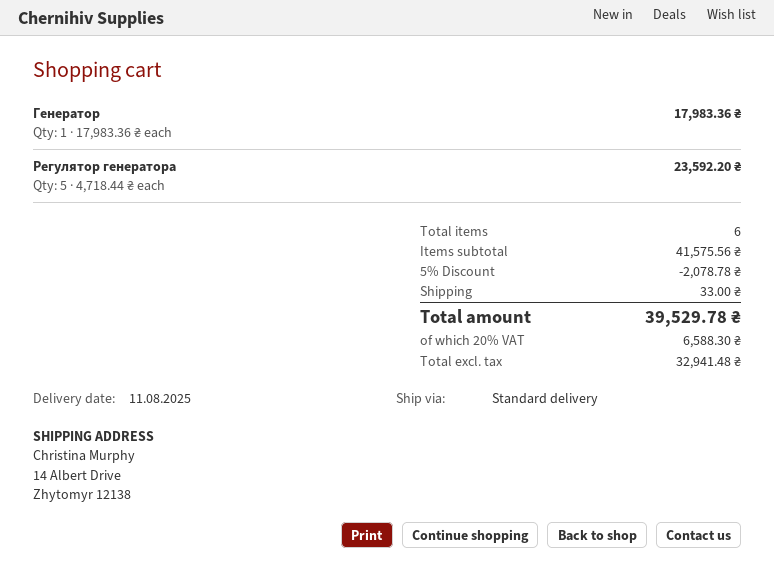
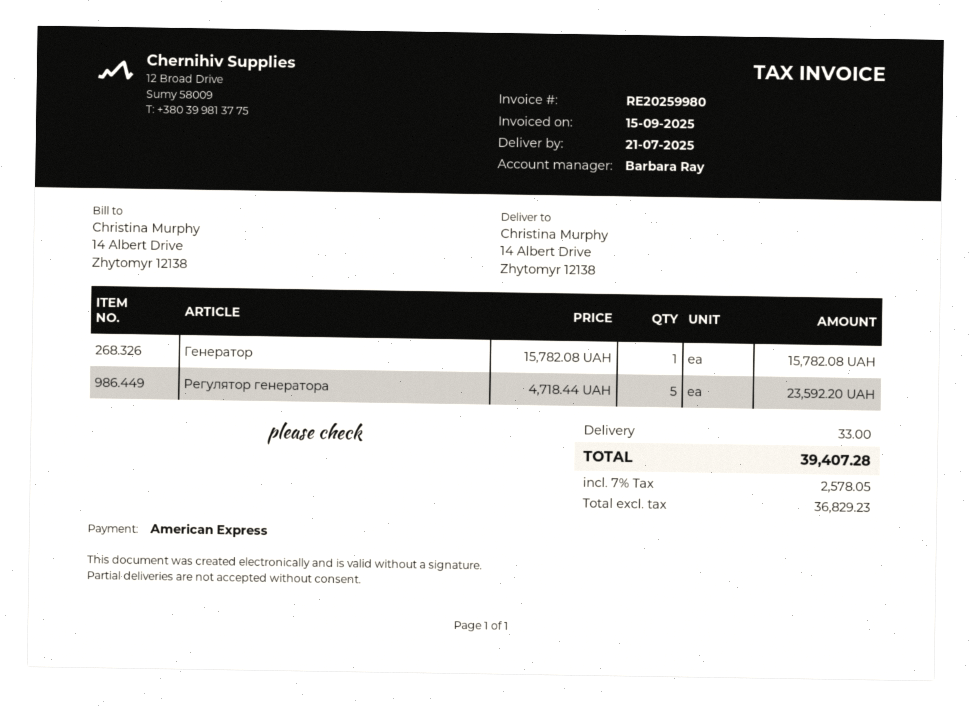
delivery date: 2025-08-11 -> 2025-07-21
Генератор: 1 x 17983.36 = 17983.36 -> 1 x 15782.08 = 15782.08
discount: 5% = 2078.78 -> none
net: 32941.48 -> 36829.23
tax: 20% = 6588.30 -> 7% = 2578.05
total: 39529.78 -> 39407.28

